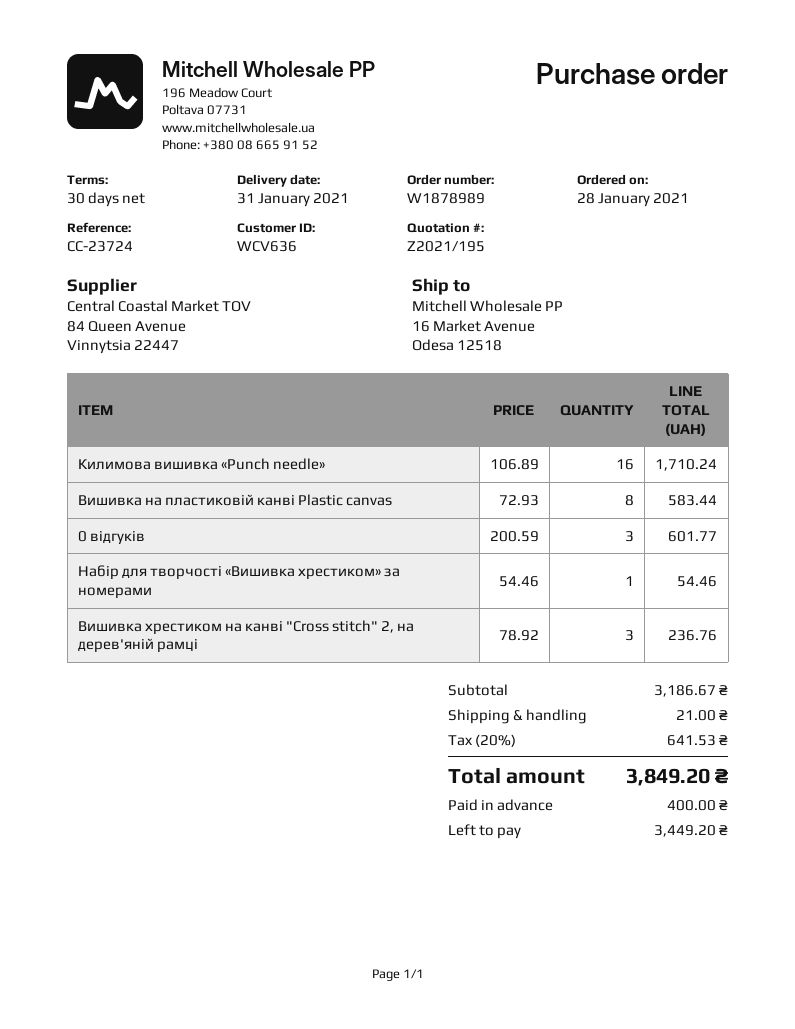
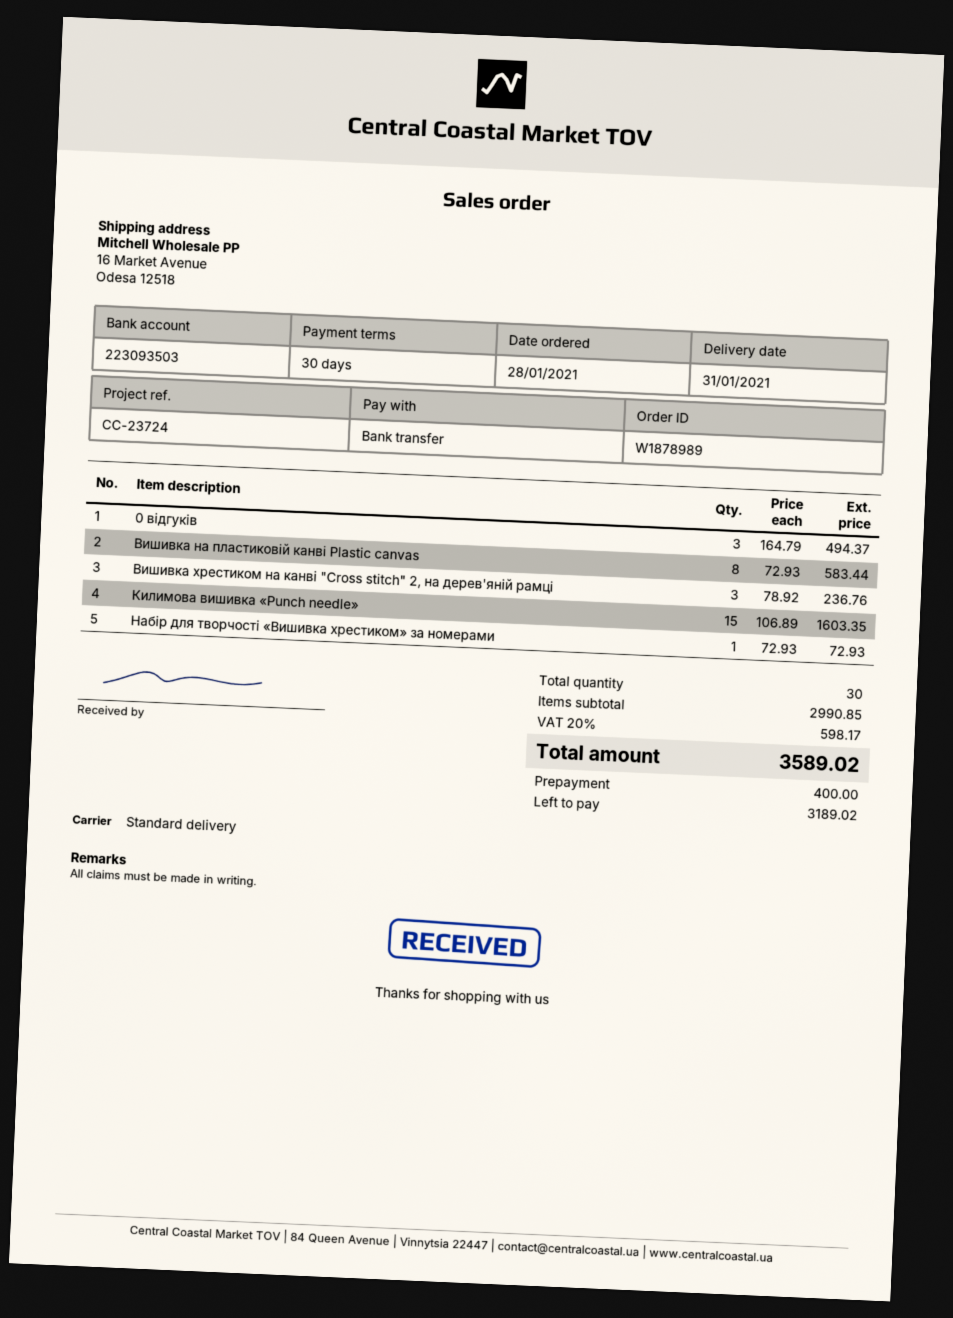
Килимова вишивка «Punch needle»: 16 x 106.89 = 1710.24 -> 15 x 106.89 = 1603.35
0 відгуків: 3 x 200.59 = 601.77 -> 3 x 164.79 = 494.37
Набір для творчості «Вишивка хрестиком» за номерами: 1 x 54.46 = 54.46 -> 1 x 72.93 = 72.93
subtotal: 3186.67 -> 2990.85
shipping: 21.00 -> none
tax: 20% = 641.53 -> 20% = 598.17
total: 3849.20 -> 3589.02
balance: 3449.20 -> 3189.02

